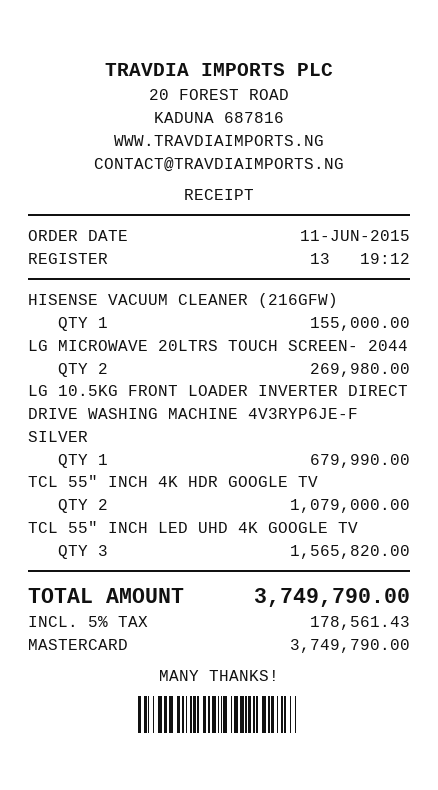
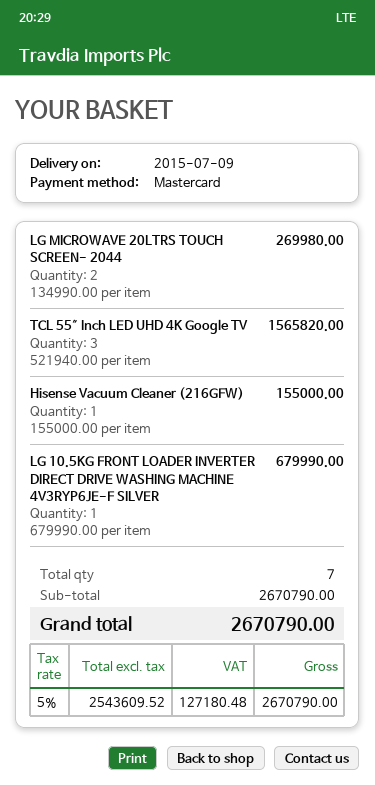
TCL 55″ INCH 4K HDR GOOGLE TV: 2 for 1079000.00 -> none
tax: 5% = 178561.43 -> 5% = 127180.48
total: 3749790.00 -> 2670790.00

